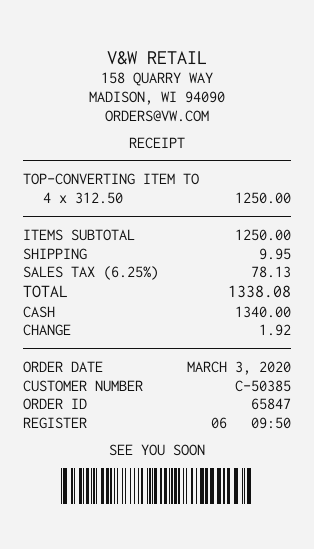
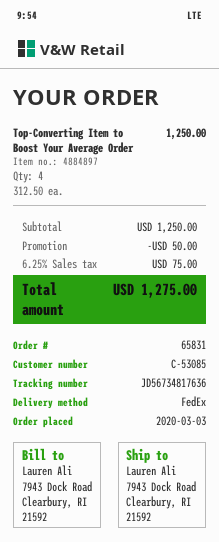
order number: 65847 -> 65831
customer number: C-50385 -> C-53085
discount: none -> 50.00
shipping: 9.95 -> none
tax: 6.25% = 78.13 -> 6.25% = 75.00
total: 1338.08 -> 1275.00

